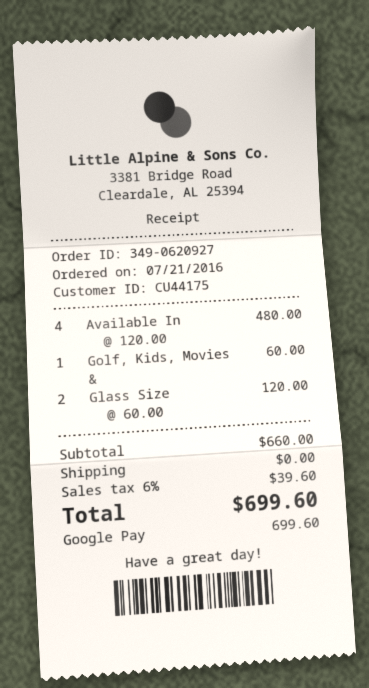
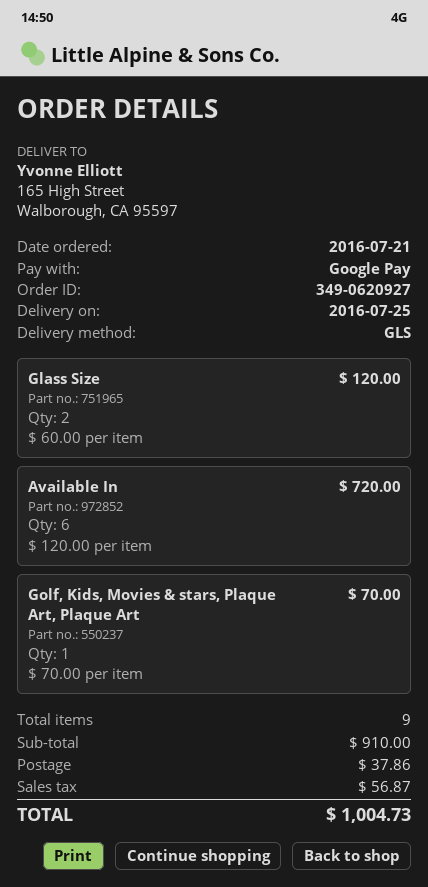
Available In: 4 x 120.00 = 480.00 -> 6 x 120.00 = 720.00
Golf, Kids, Movies &: 1 x 60.00 = 60.00 -> 1 x 70.00 = 70.00
subtotal: 660.00 -> 910.00
shipping: 0.00 -> 37.86
tax: 39.60 -> 56.87
total: 699.60 -> 1004.73

